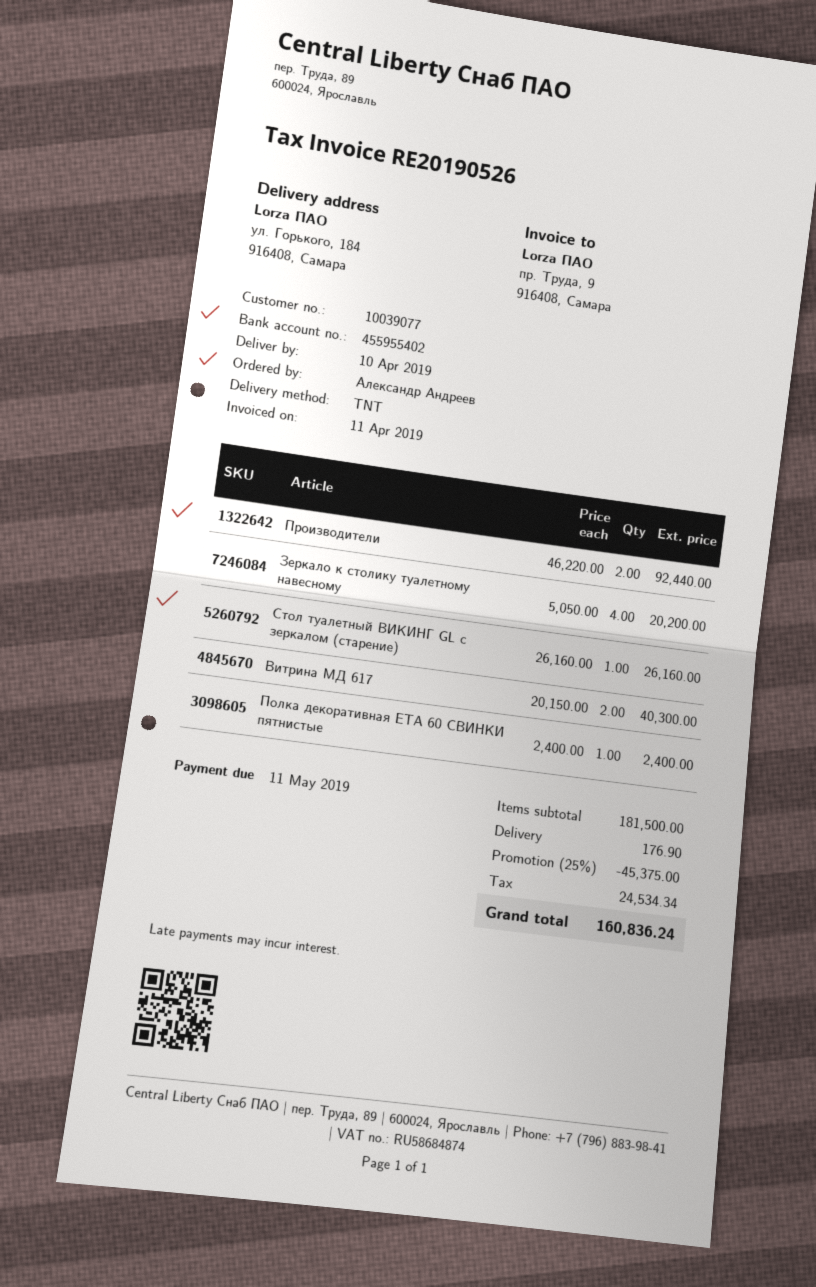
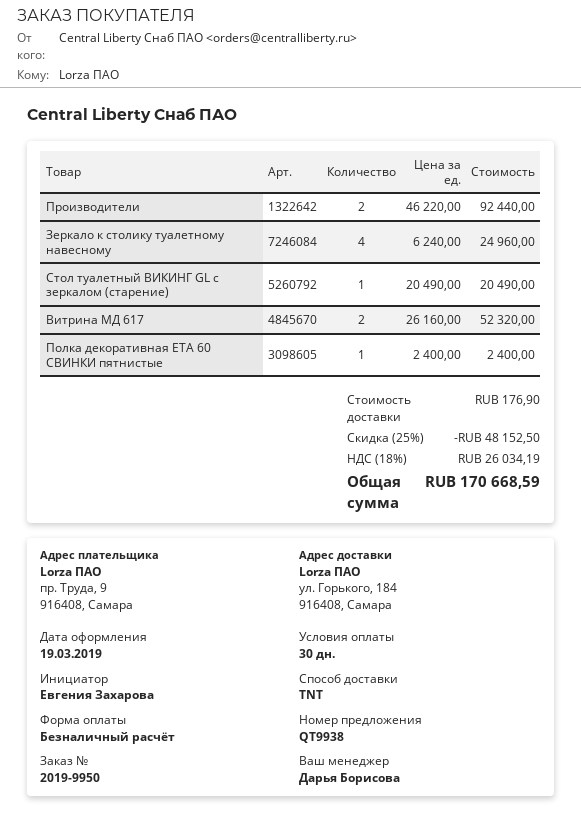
ordered by: Александр Андреев -> Евгения Захарова
Зеркало к столику туалетному навесному: 4 x 5050.00 = 20200.00 -> 4 x 6240.00 = 24960.00
Стол туалетный ВИКИНГ GL с зеркалом (старение): 1 x 26160.00 = 26160.00 -> 1 x 20490.00 = 20490.00
Витрина МД 617: 2 x 20150.00 = 40300.00 -> 2 x 26160.00 = 52320.00
discount: 25% = 45375.00 -> 25% = 48152.50
tax: 24534.34 -> 26034.19
total: 160836.24 -> 170668.59

